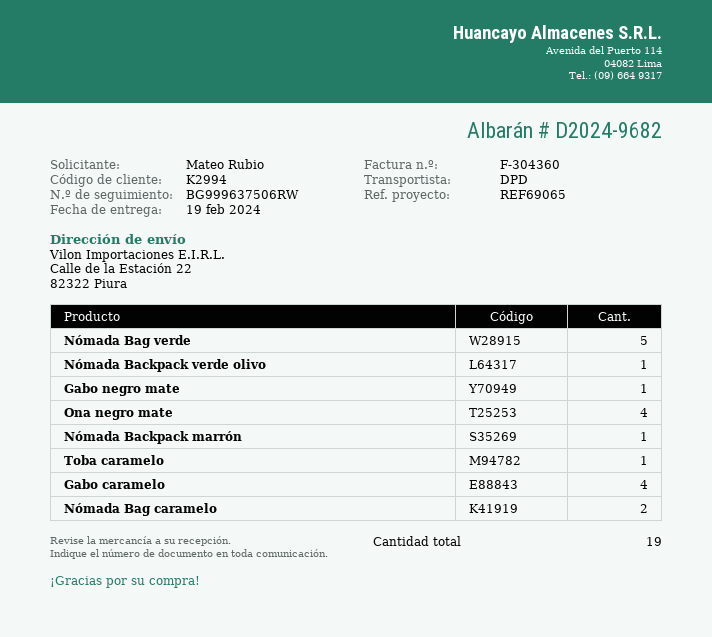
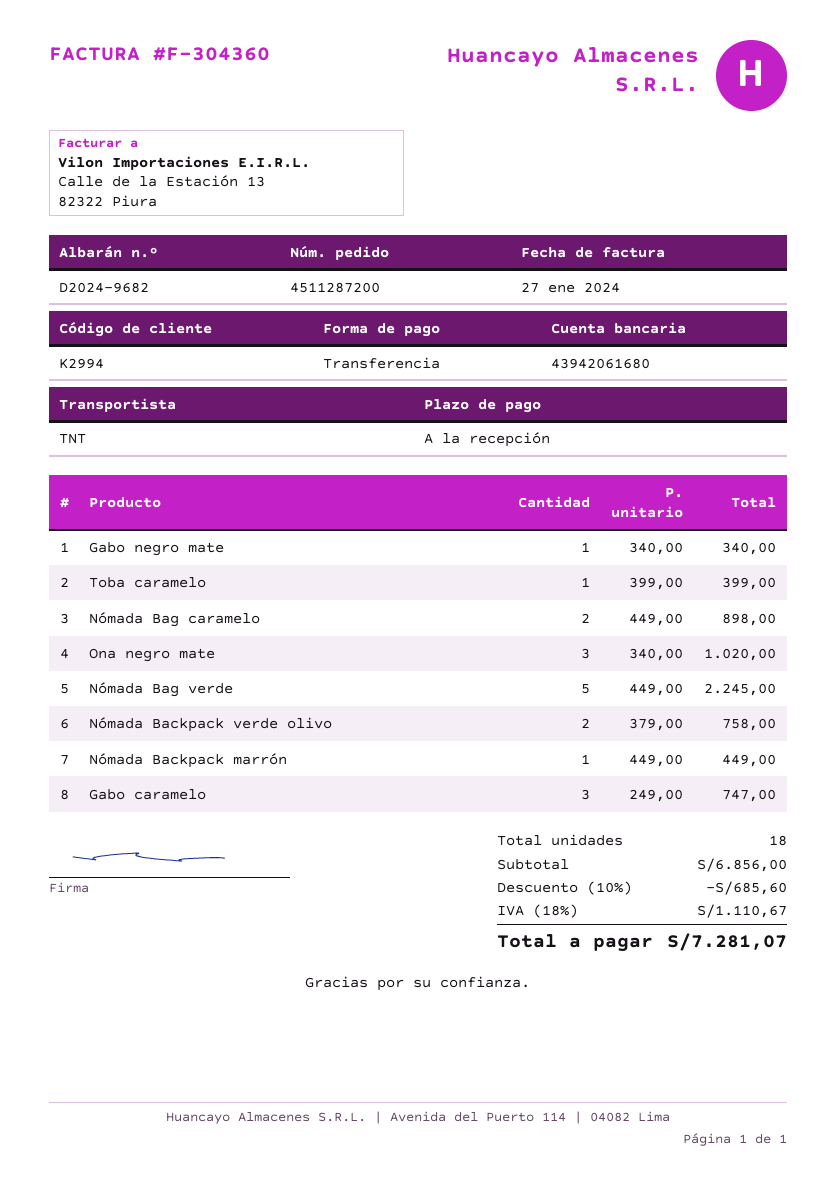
shipping method: DPD -> TNT
Nómada Backpack verde olivo: 1 -> 2
Ona negro mate: 4 -> 3
Gabo caramelo: 4 -> 3
total quantity: 19 -> 18

